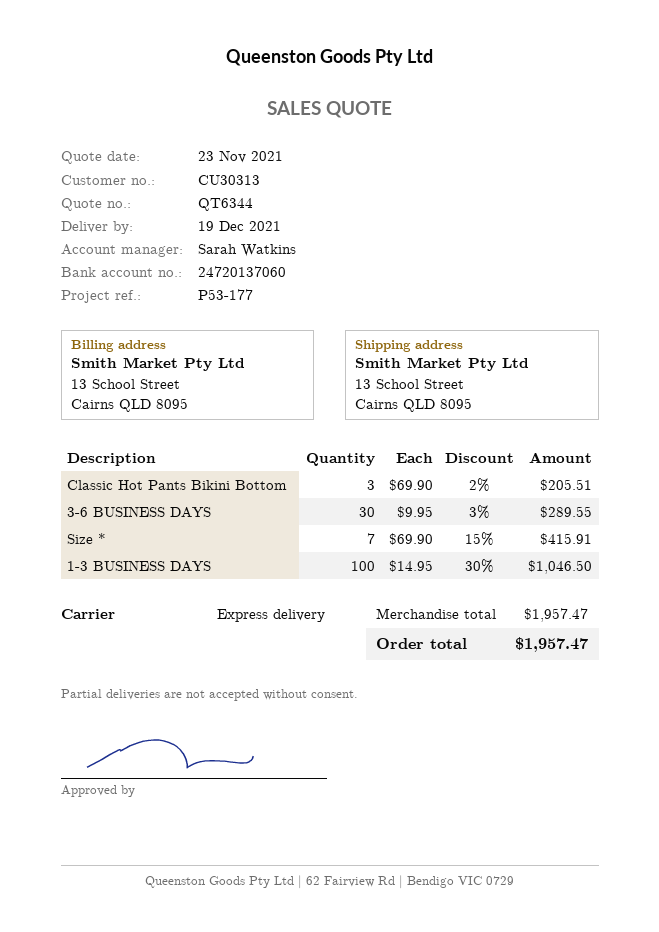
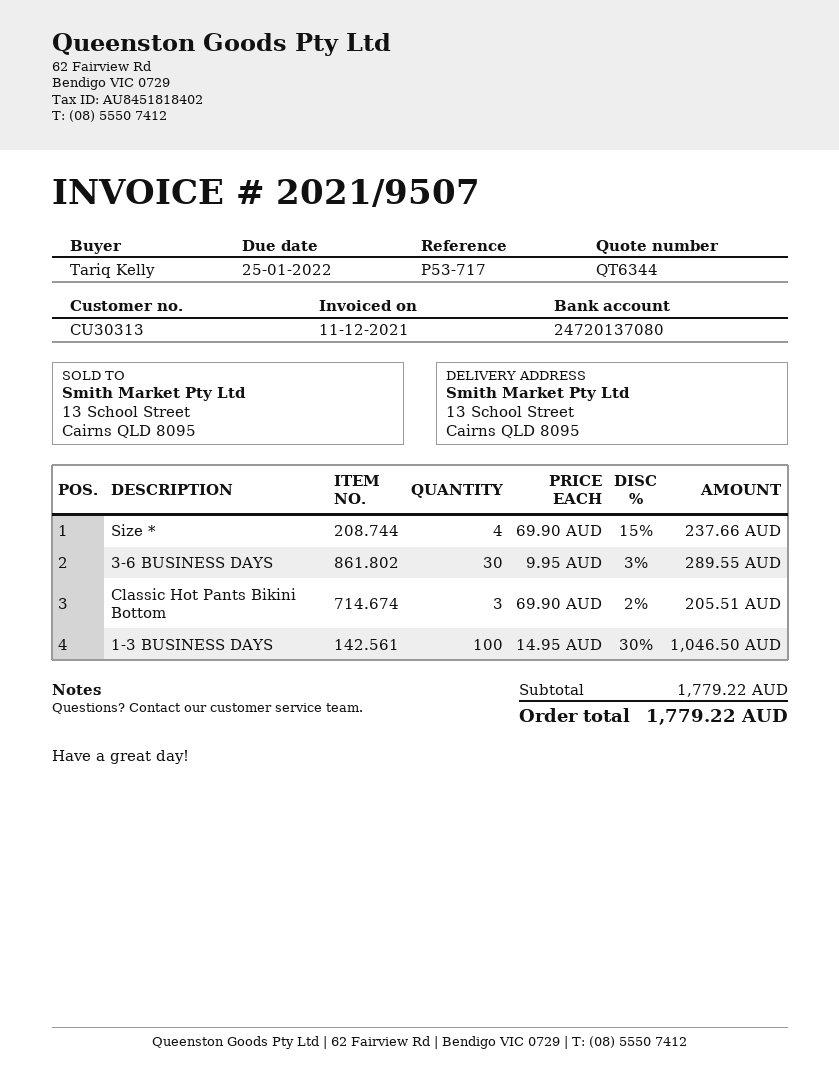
reference: P53-177 -> P53-717
bank account: 24720137060 -> 24720137080
Size *: 7 x 69.90 - 15% = 415.91 -> 4 x 69.90 - 15% = 237.66
subtotal: 1957.47 -> 1779.22
total: 1957.47 -> 1779.22

